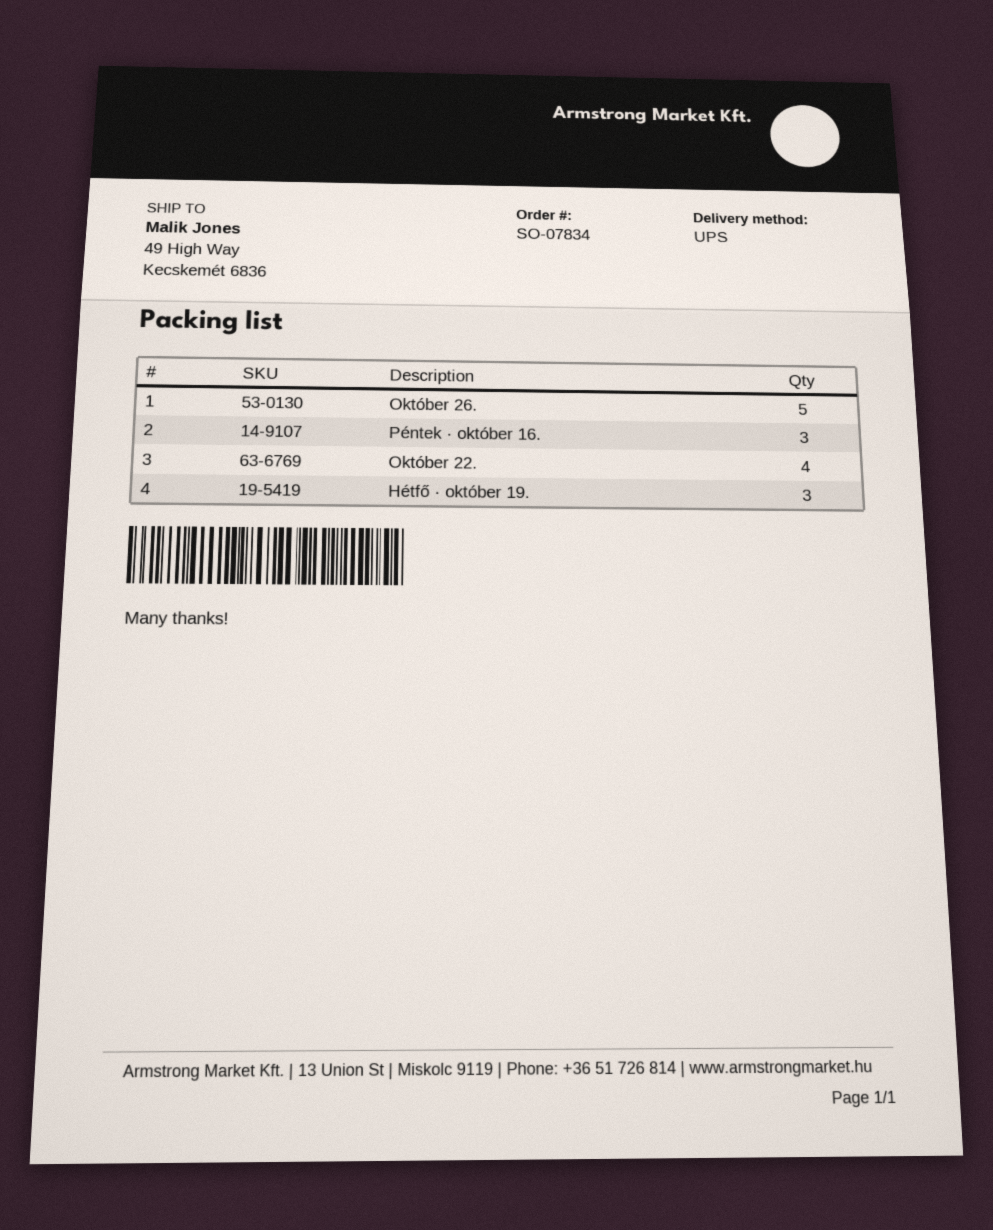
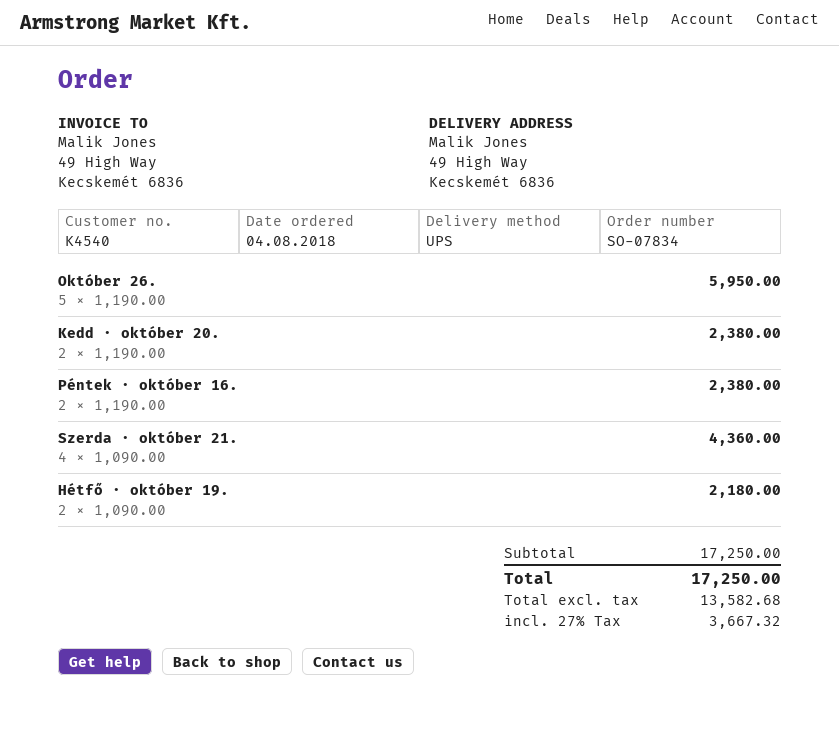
Péntek · október 16.: 3 -> 2
Október 22.: 4 -> none
Hétfő · október 19.: 3 -> 2
Kedd · október 20.: none -> 2
Szerda · október 21.: none -> 4

